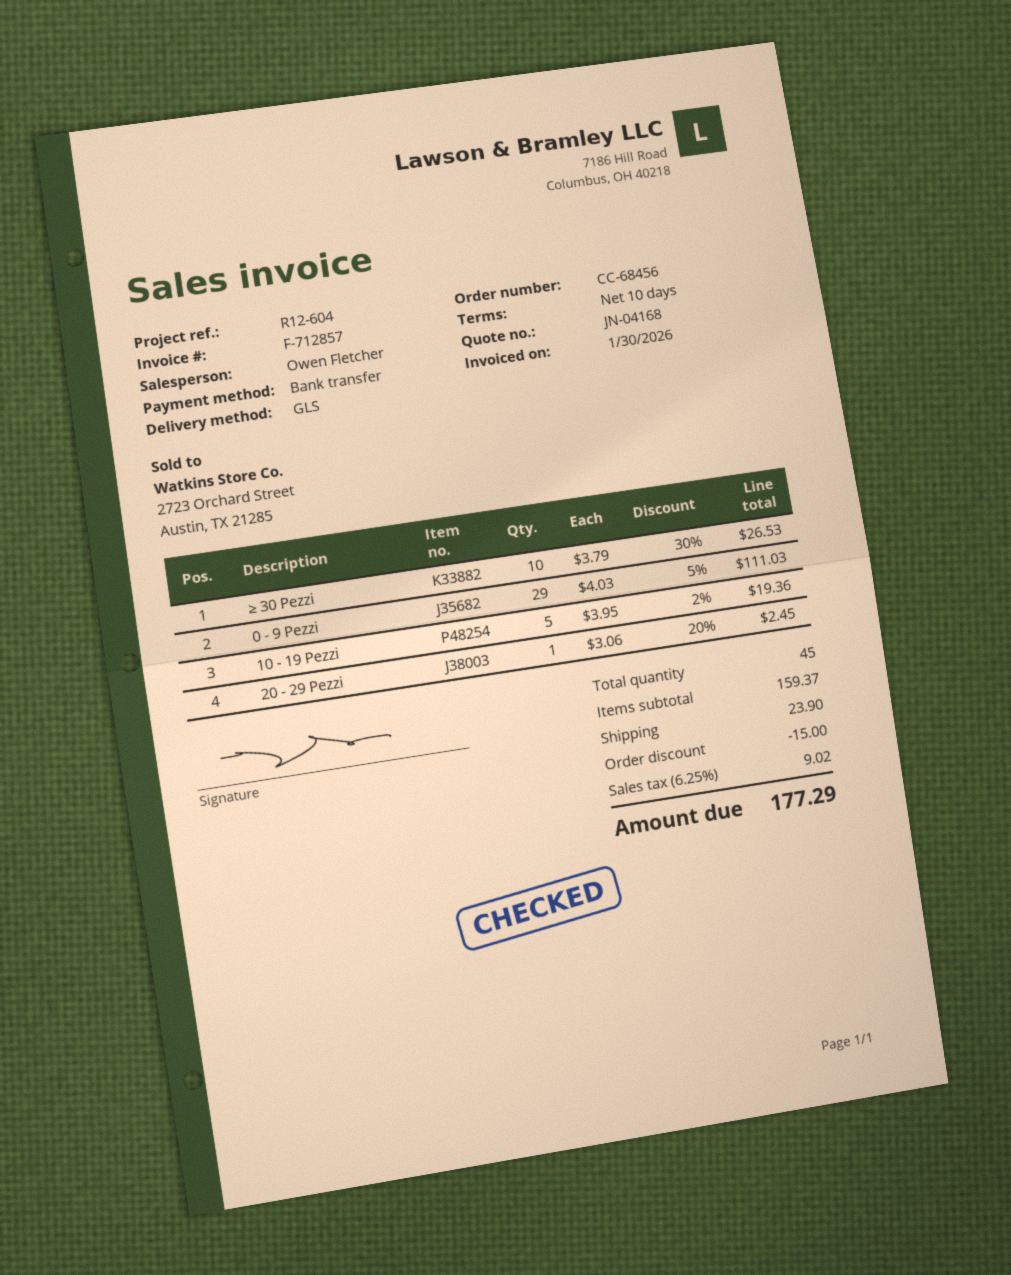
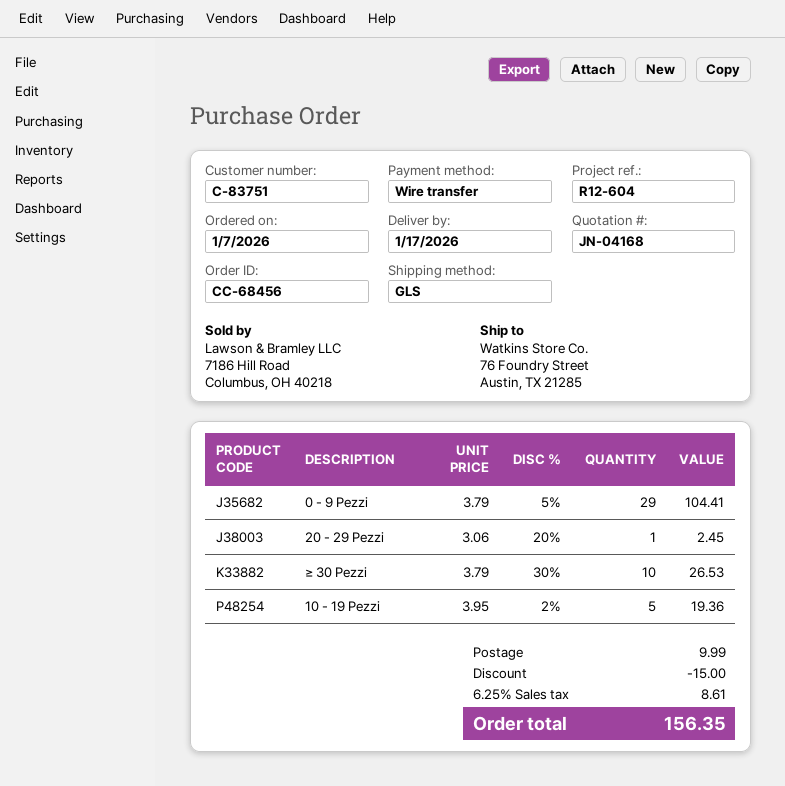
0 - 9 Pezzi: 29 x 4.03 - 5% = 111.03 -> 29 x 3.79 - 5% = 104.41
shipping: 23.90 -> 9.99
tax: 6.25% = 9.02 -> 6.25% = 8.61
total: 177.29 -> 156.35

